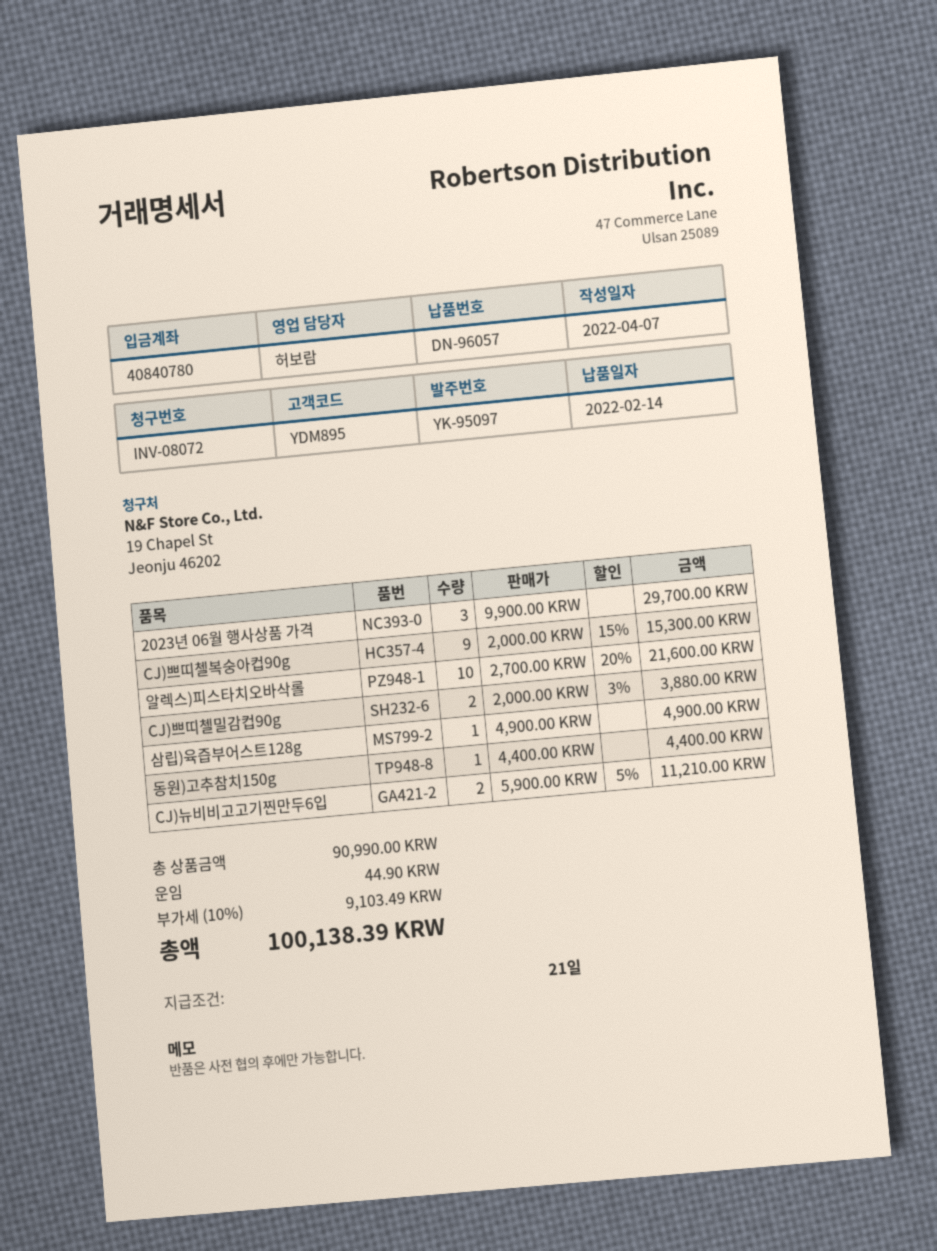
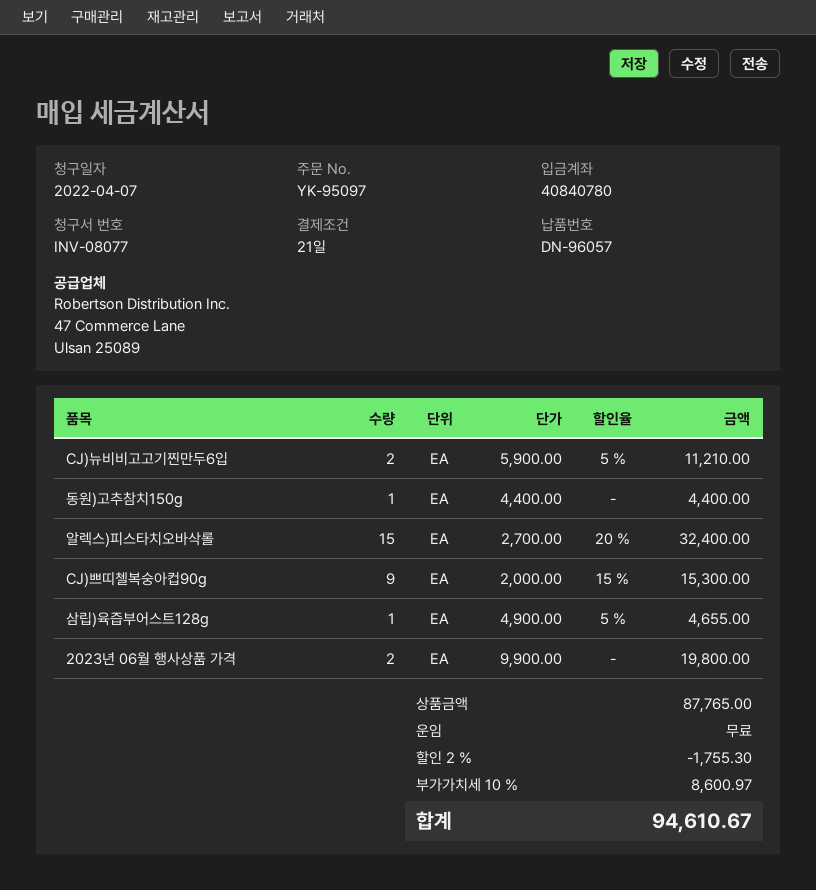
invoice number: INV-08072 -> INV-08077
2023년 06월 행사상품 가격: 3 x 9900.00 = 29700.00 -> 2 x 9900.00 = 19800.00
알렉스)피스타치오바삭롤: 10 x 2700.00 - 20% = 21600.00 -> 15 x 2700.00 - 20% = 32400.00
CJ)쁘띠첼밀감컵90g: 2 x 2000.00 - 3% = 3880.00 -> none
삼립)육즙부어스트128g: 1 x 4900.00 = 4900.00 -> 1 x 4900.00 - 5% = 4655.00
subtotal: 90990.00 -> 87765.00
discount: none -> 2% = 1755.30
shipping: 44.90 -> 0.00
tax: 10% = 9103.49 -> 10% = 8600.97
total: 100138.39 -> 94610.67

